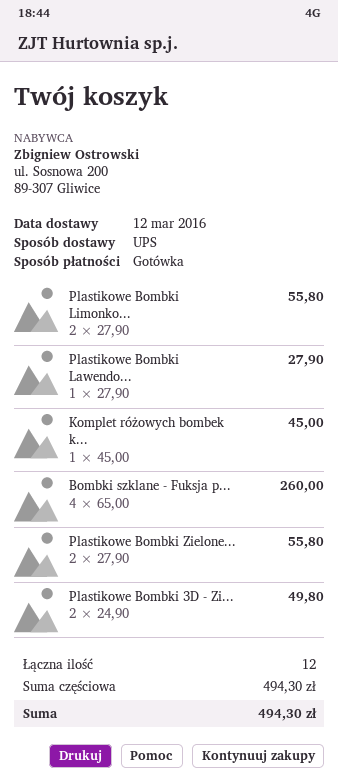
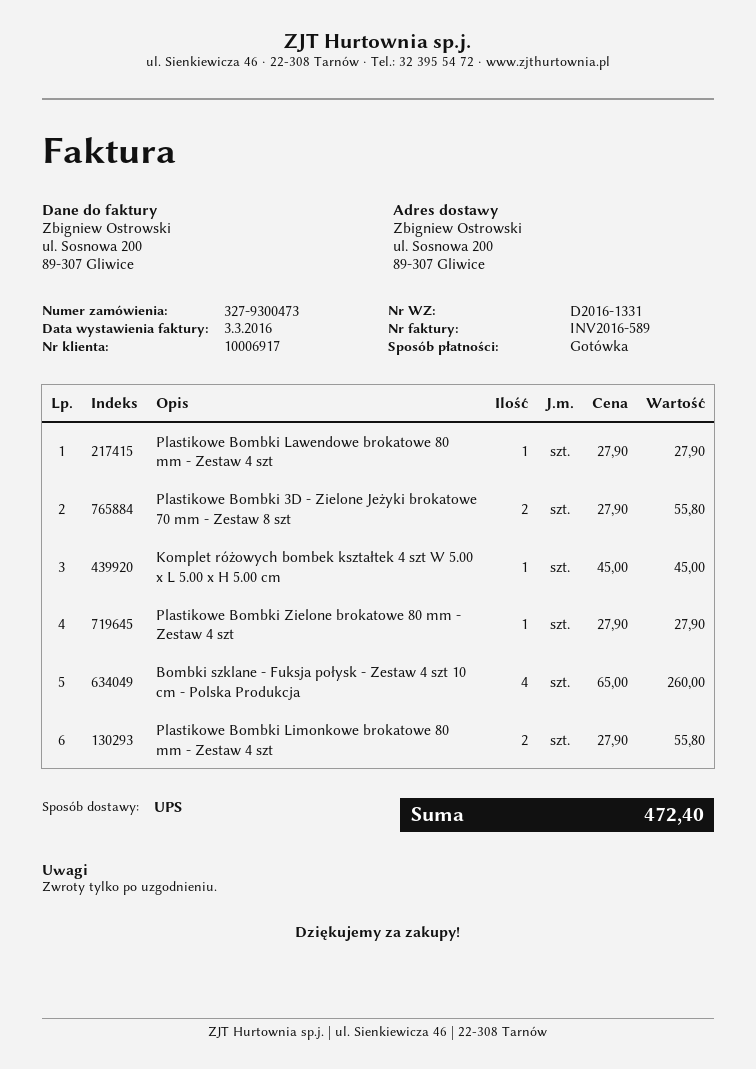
Plastikowe Bombki Zielone...: 2 x 27.90 = 55.80 -> 1 x 27.90 = 27.90
Plastikowe Bombki 3D - Zi...: 2 x 24.90 = 49.80 -> 2 x 27.90 = 55.80
total: 494.30 -> 472.40

